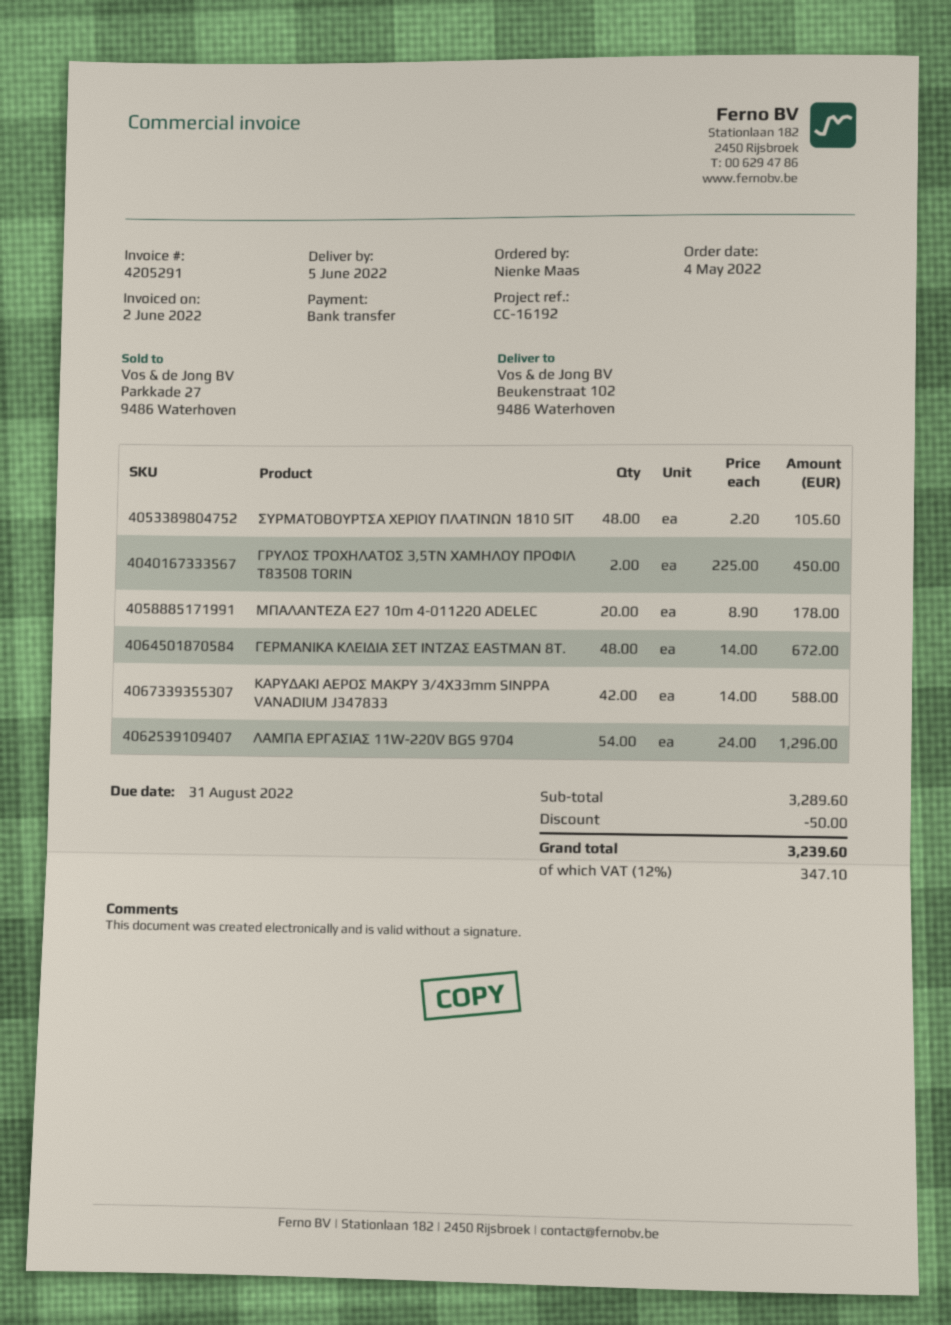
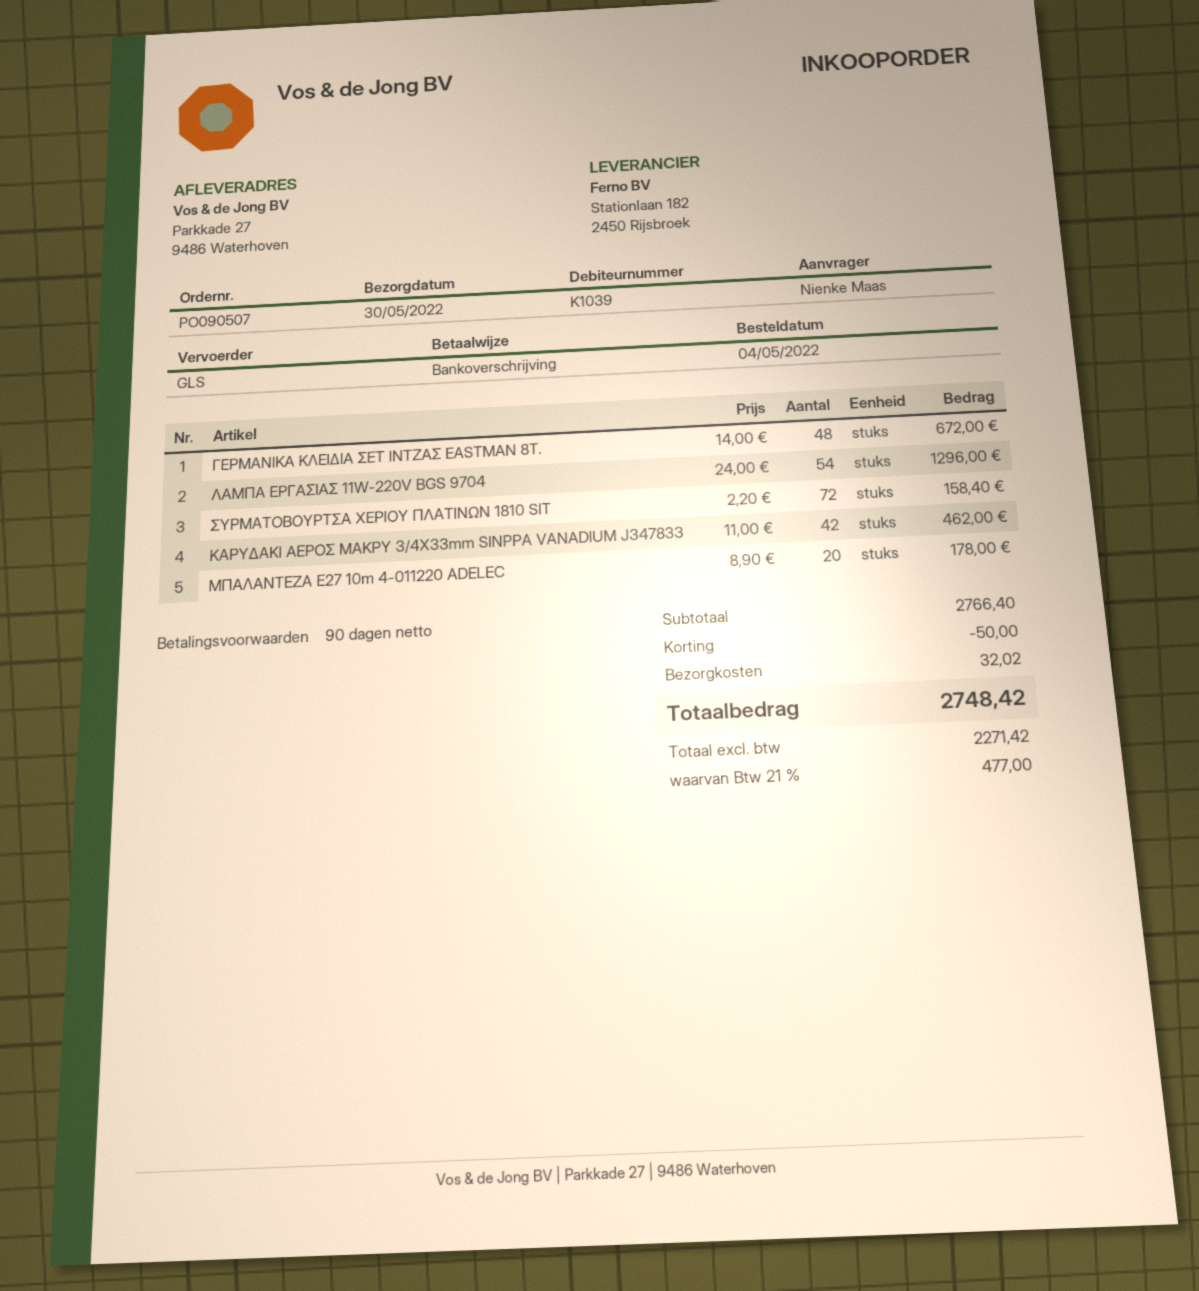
delivery date: 2022-06-05 -> 2022-05-30
ship to: Beukenstraat 102, 9486 Waterhoven -> Parkkade 27, 9486 Waterhoven
ΣΥΡΜΑΤΟΒΟΥΡΤΣΑ ΧΕΡΙΟΥ ΠΛΑΤΙΝΩΝ 1810 SIT: 48 x 2.20 = 105.60 -> 72 x 2.20 = 158.40
ΓΡΥΛΟΣ ΤΡΟΧΗΛΑΤΟΣ 3,5ΤΝ ΧΑΜHΛΟΥ ΠΡΟΦΙΛ T83508 TORIN: 2 x 225.00 = 450.00 -> none
ΚΑΡΥΔΑΚΙ ΑΕΡΟΣ ΜΑΚΡΥ 3/4Χ33mm SINPPA VANADIUM J347833: 42 x 14.00 = 588.00 -> 42 x 11.00 = 462.00
subtotal: 3289.60 -> 2766.40
shipping: none -> 32.02
tax: 12% = 347.10 -> 21% = 477.00
total: 3239.60 -> 2748.42

